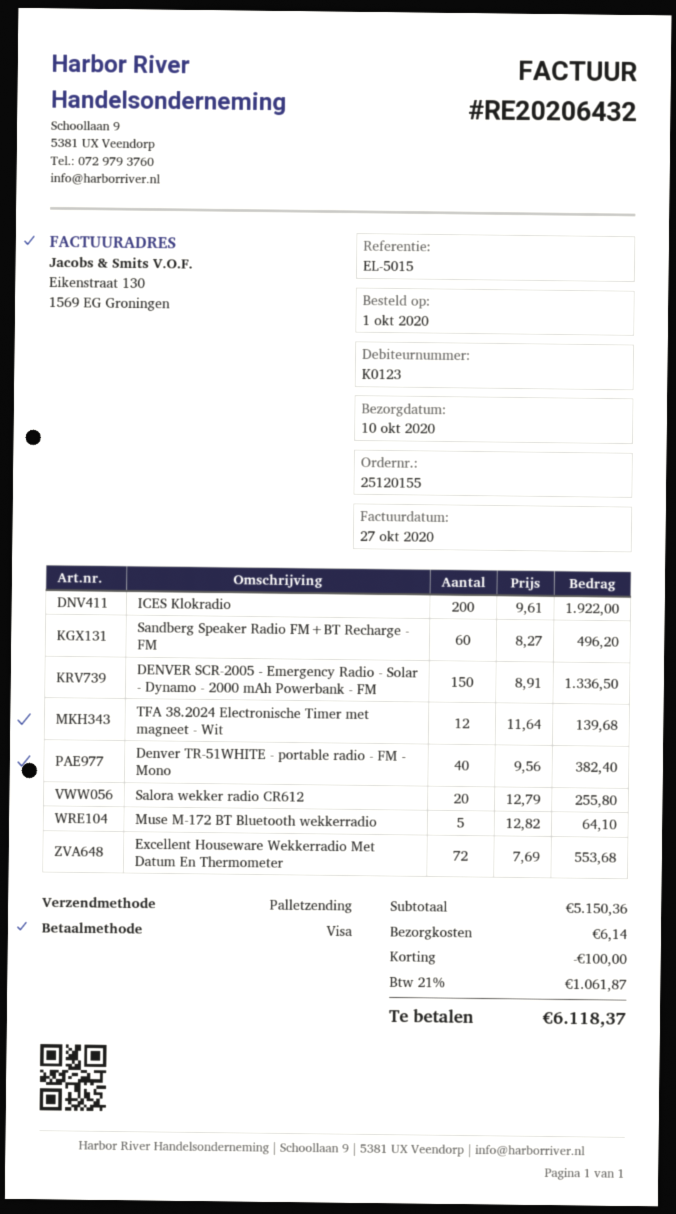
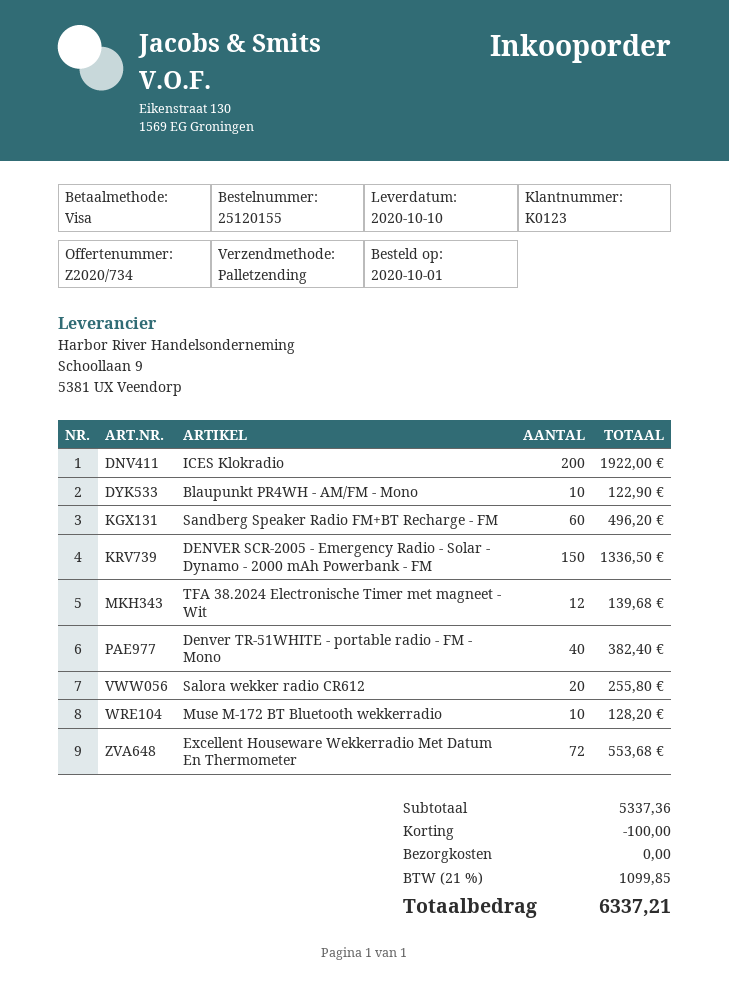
Muse M-172 BT Bluetooth wekkerradio: 5 for 64.10 -> 10 for 128.20
Blaupunkt PR4WH - AM/FM - Mono: none -> 10 for 122.90
subtotal: 5150.36 -> 5337.36
shipping: 6.14 -> 0.00
tax: 21% = 1061.87 -> 21% = 1099.85
total: 6118.37 -> 6337.21

